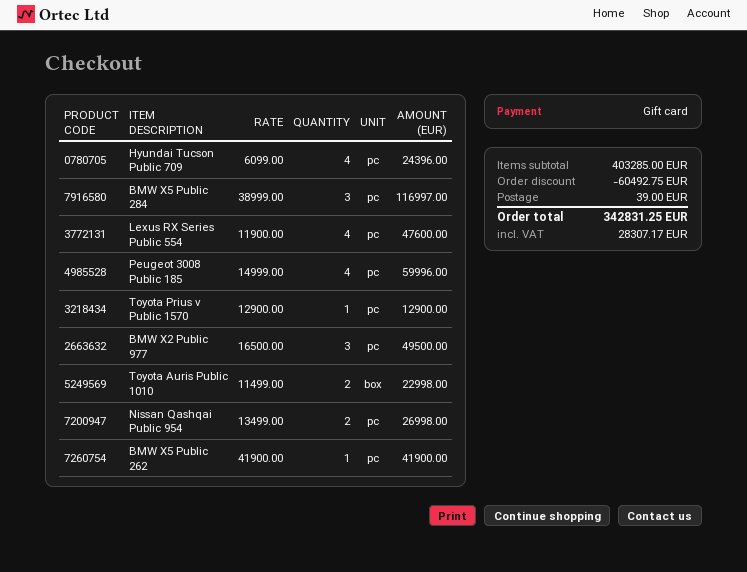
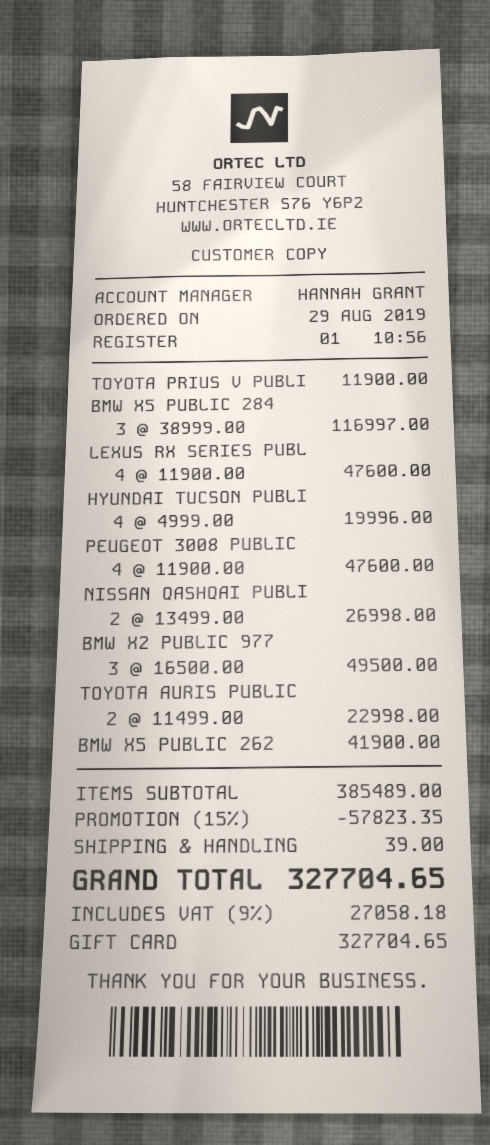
Hyundai Tucson Public 709: 4 x 6099.00 = 24396.00 -> 4 x 4999.00 = 19996.00
Peugeot 3008 Public 185: 4 x 14999.00 = 59996.00 -> 4 x 11900.00 = 47600.00
Toyota Prius v Public 1570: 1 x 12900.00 = 12900.00 -> 1 x 11900.00 = 11900.00
subtotal: 403285.00 -> 385489.00
discount: 60492.75 -> 57823.35
tax: 28307.17 -> 27058.18
total: 342831.25 -> 327704.65

